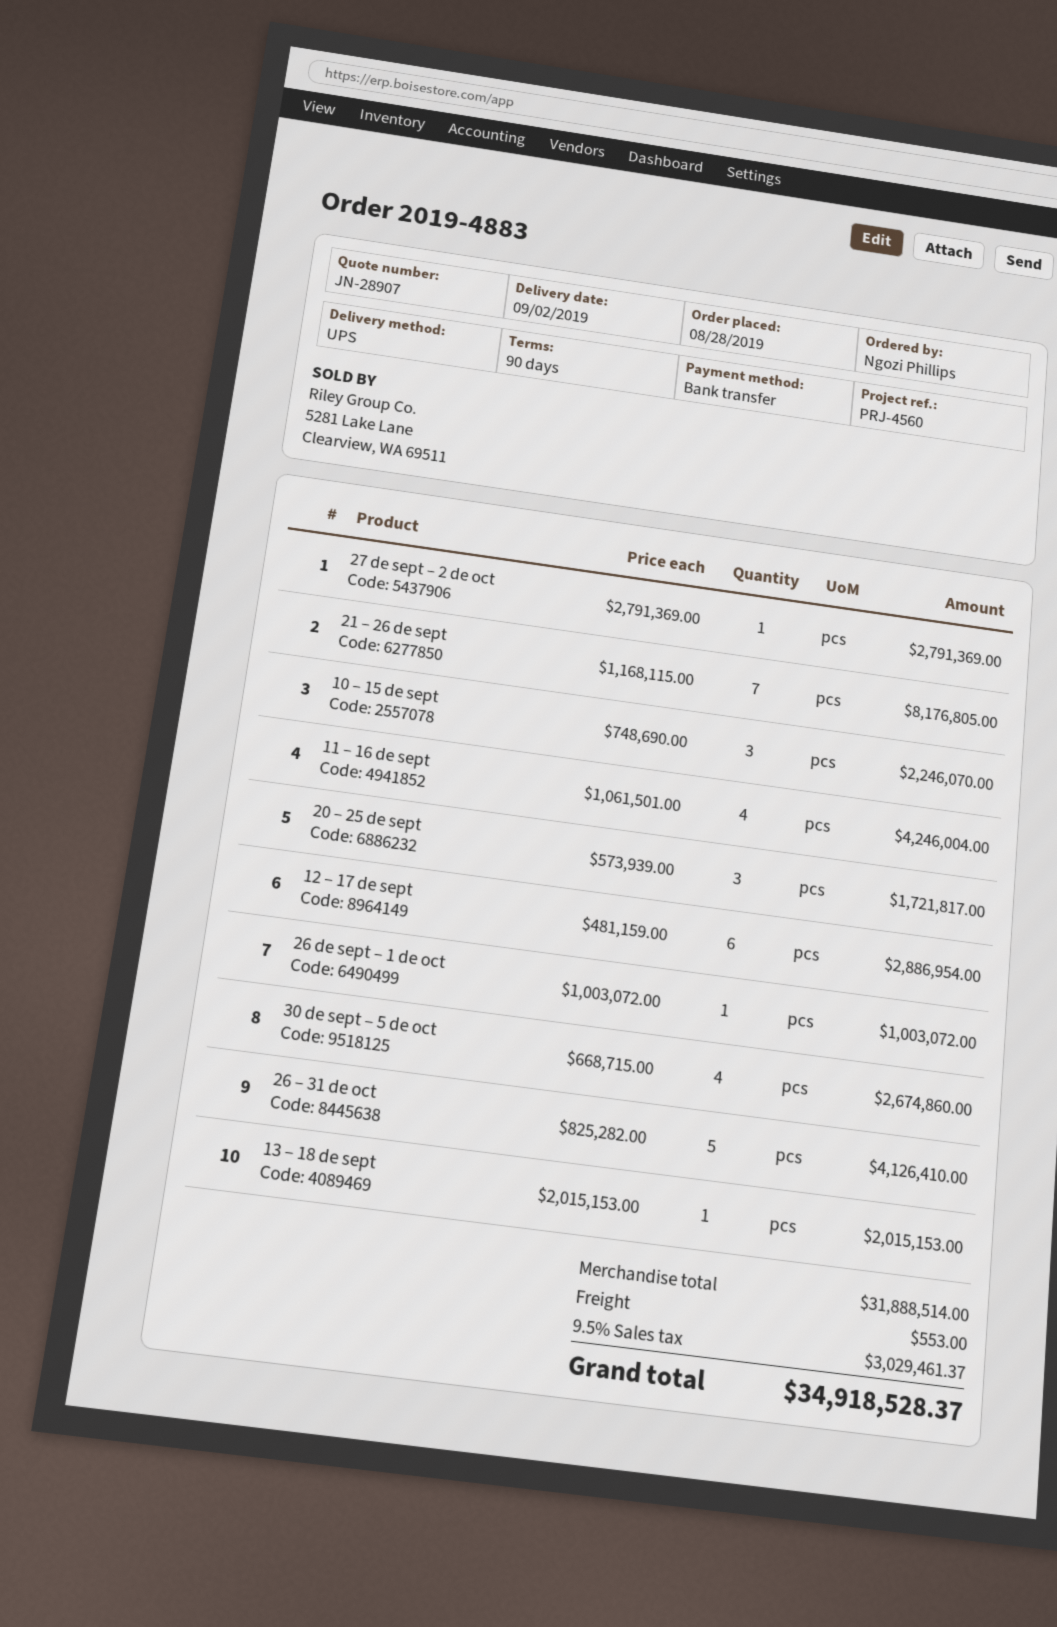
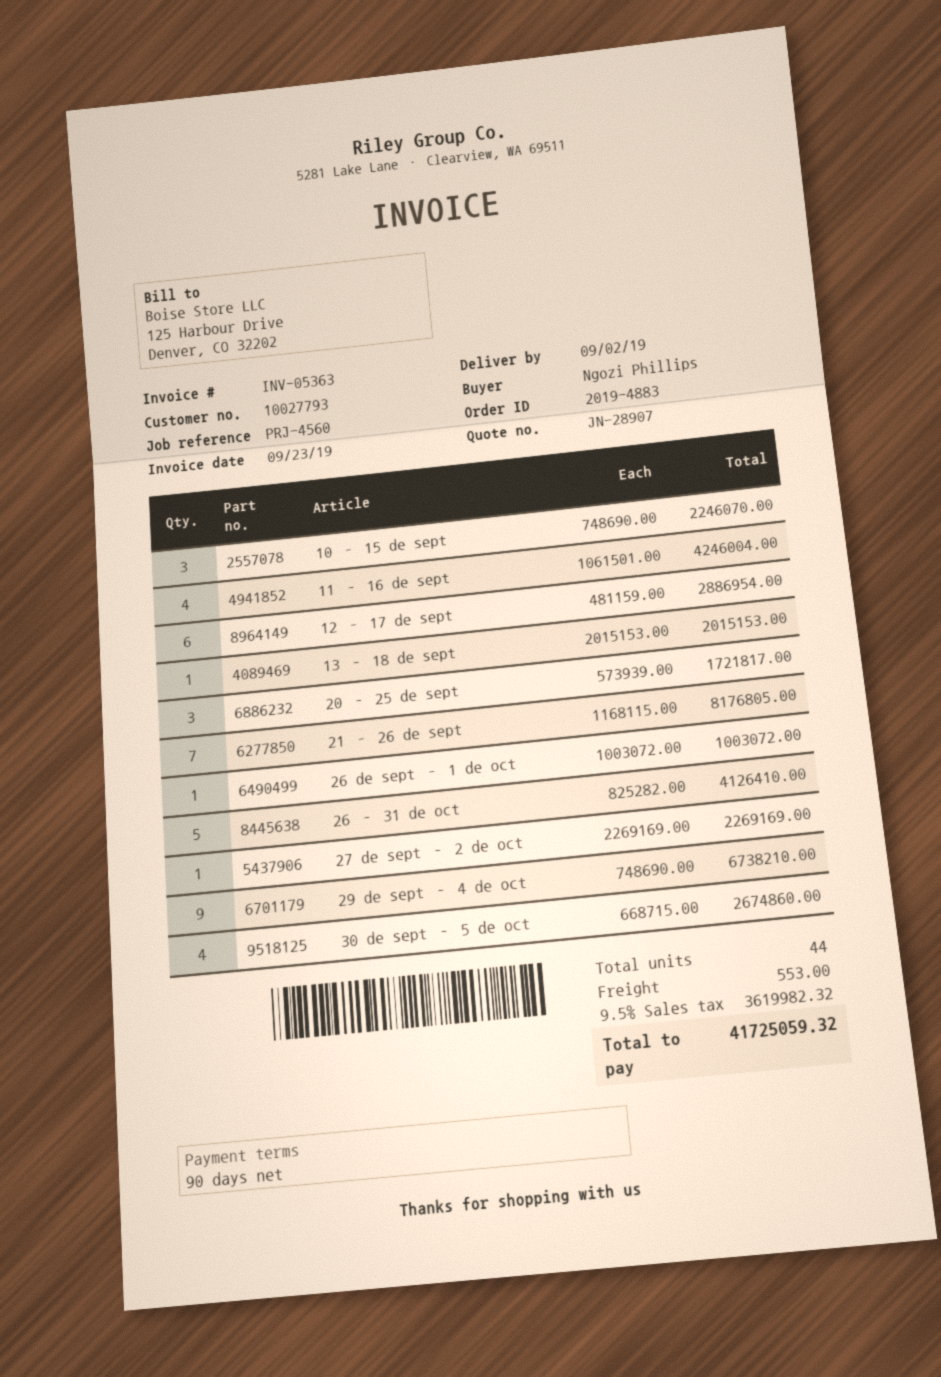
27 de sept – 2 de oct: 1 x 2791369.00 = 2791369.00 -> 1 x 2269169.00 = 2269169.00
29 de sept – 4 de oct: none -> 9 x 748690.00 = 6738210.00
tax: 9.5% = 3029461.37 -> 9.5% = 3619982.32
total: 34918528.37 -> 41725059.32

